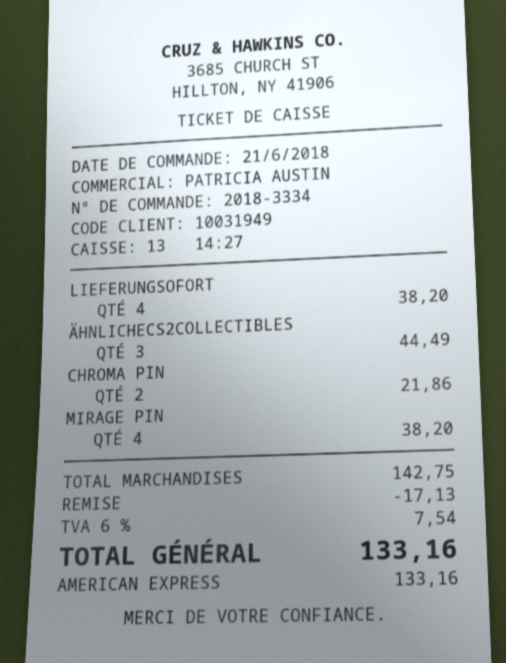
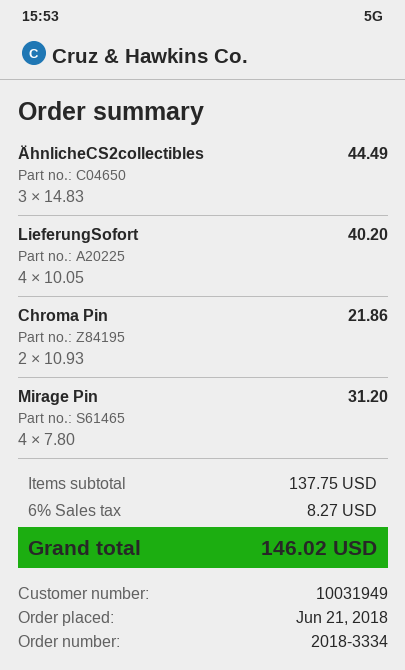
LIEFERUNGSOFORT: 4 for 38.20 -> 4 for 40.20
MIRAGE PIN: 4 for 38.20 -> 4 for 31.20
subtotal: 142.75 -> 137.75
discount: 17.13 -> none
tax: 6% = 7.54 -> 6% = 8.27
total: 133.16 -> 146.02

